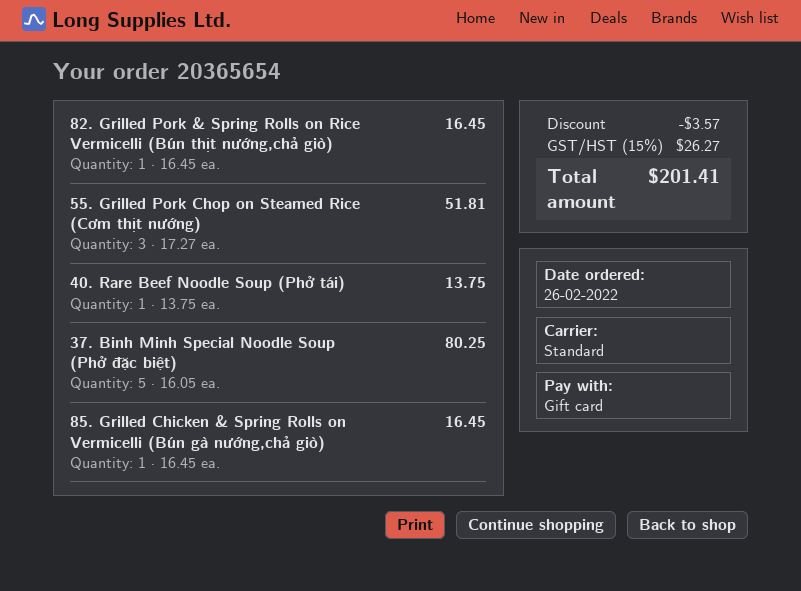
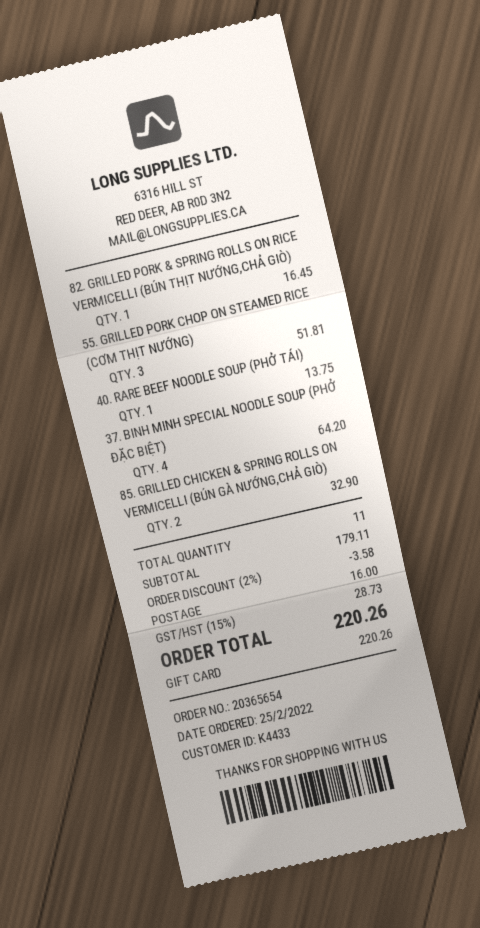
order date: 2022-02-26 -> 2022-02-25
37. Binh Minh Special Noodle Soup (Phở đặc biệt): 5 for 80.25 -> 4 for 64.20
85. Grilled Chicken & Spring Rolls on Vermicelli (Bún gà nướng,chả giò): 1 for 16.45 -> 2 for 32.90
discount: 3.57 -> 3.58
shipping: none -> 16.00
tax: 15% = 26.27 -> 15% = 28.73
total: 201.41 -> 220.26

